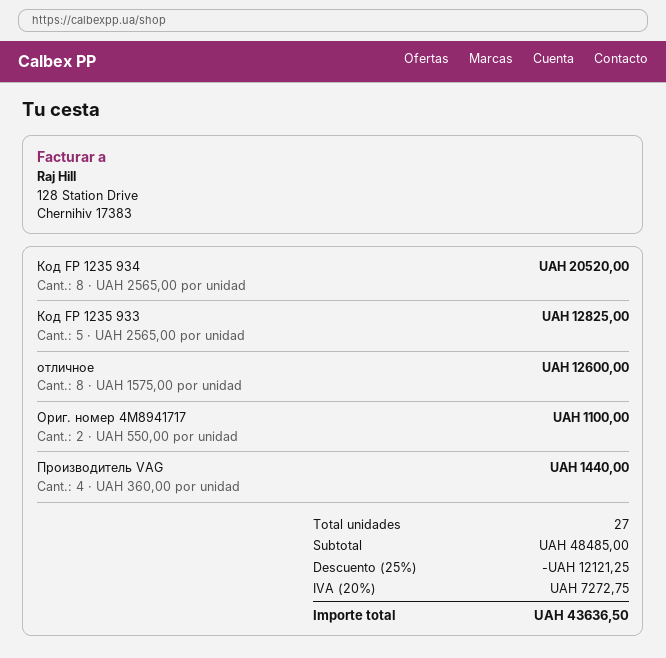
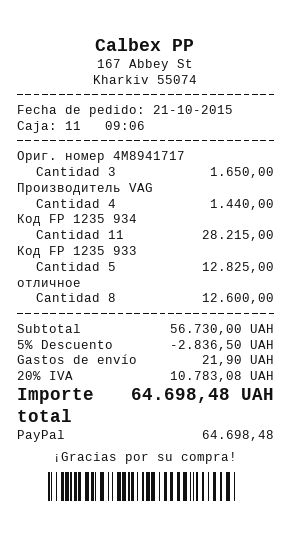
Код FP 1235 934: 8 for 20520.00 -> 11 for 28215.00
Ориг. номер 4M8941717: 2 for 1100.00 -> 3 for 1650.00
subtotal: 48485.00 -> 56730.00
discount: 25% = 12121.25 -> 5% = 2836.50
shipping: none -> 21.90
tax: 20% = 7272.75 -> 20% = 10783.08
total: 43636.50 -> 64698.48

